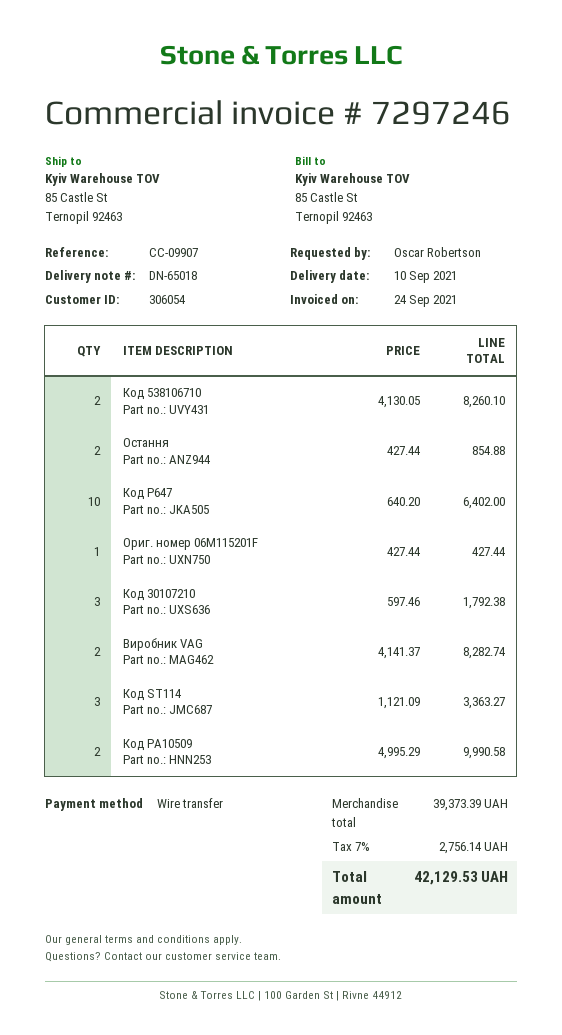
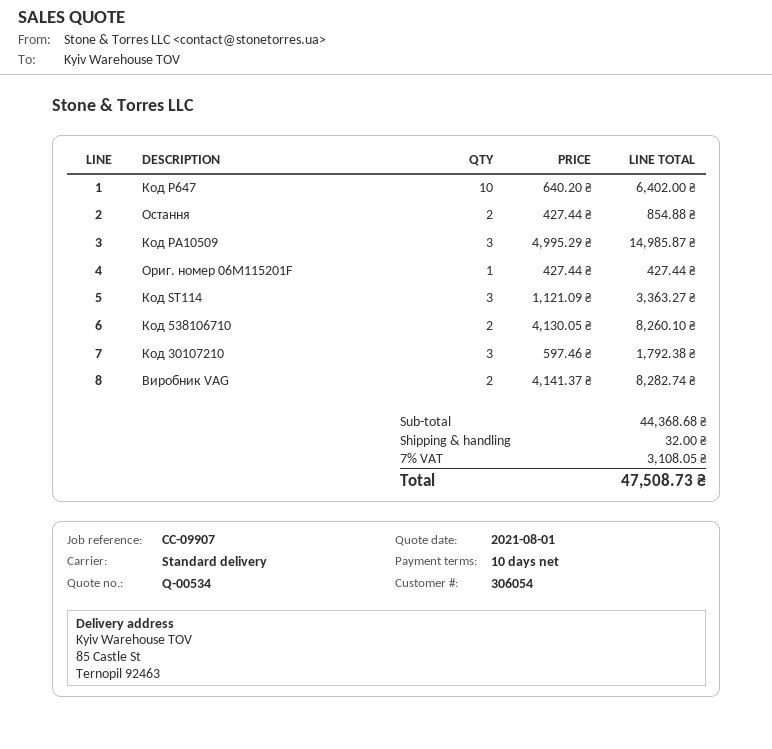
Код PA10509: 2 x 4995.29 = 9990.58 -> 3 x 4995.29 = 14985.87
subtotal: 39373.39 -> 44368.68
shipping: none -> 32.00
tax: 7% = 2756.14 -> 7% = 3108.05
total: 42129.53 -> 47508.73

